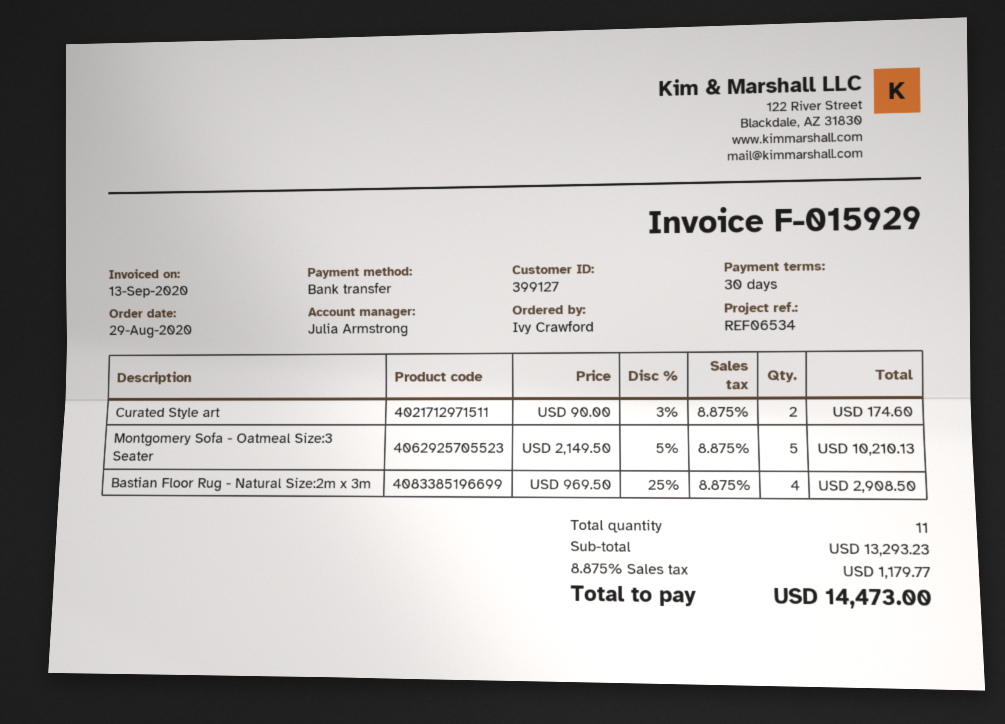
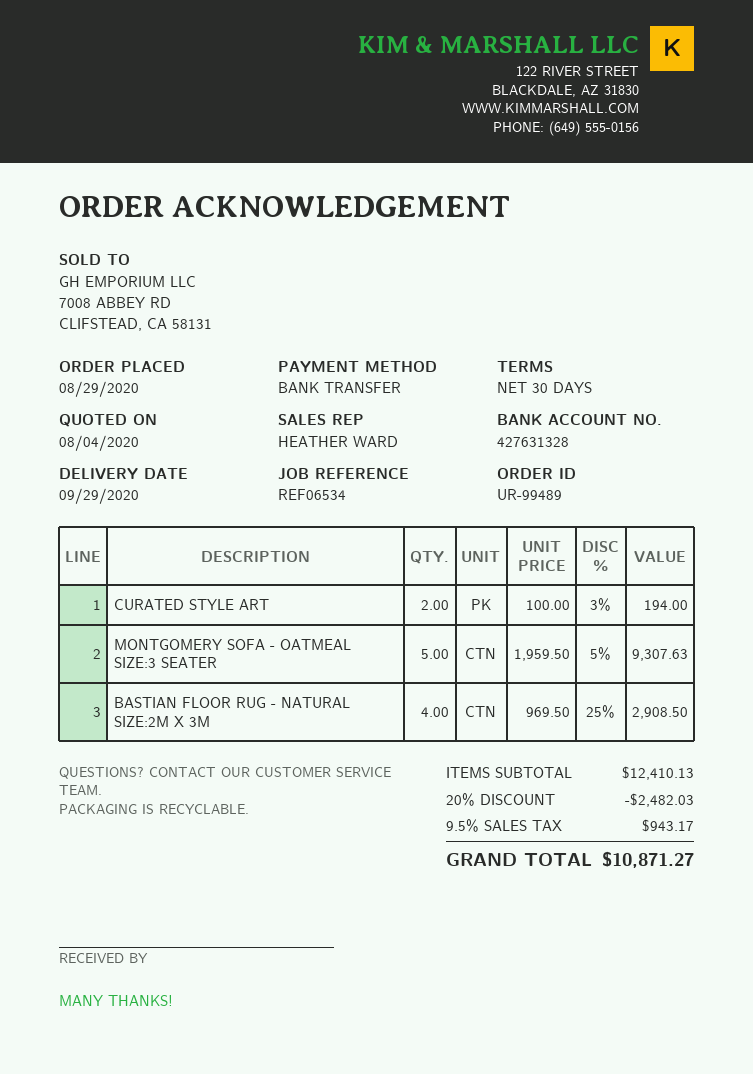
sales rep: Julia Armstrong -> HEATHER WARD
Curated Style art: 2 x 90.00 - 3% = 174.60 -> 2 x 100.00 - 3% = 194.00
Montgomery Sofa - Oatmeal Size:3 Seater: 5 x 2149.50 - 5% = 10210.13 -> 5 x 1959.50 - 5% = 9307.63
subtotal: 13293.23 -> 12410.13
discount: none -> 20% = 2482.03
tax: 8.875% = 1179.77 -> 9.5% = 943.17
total: 14473.00 -> 10871.27

